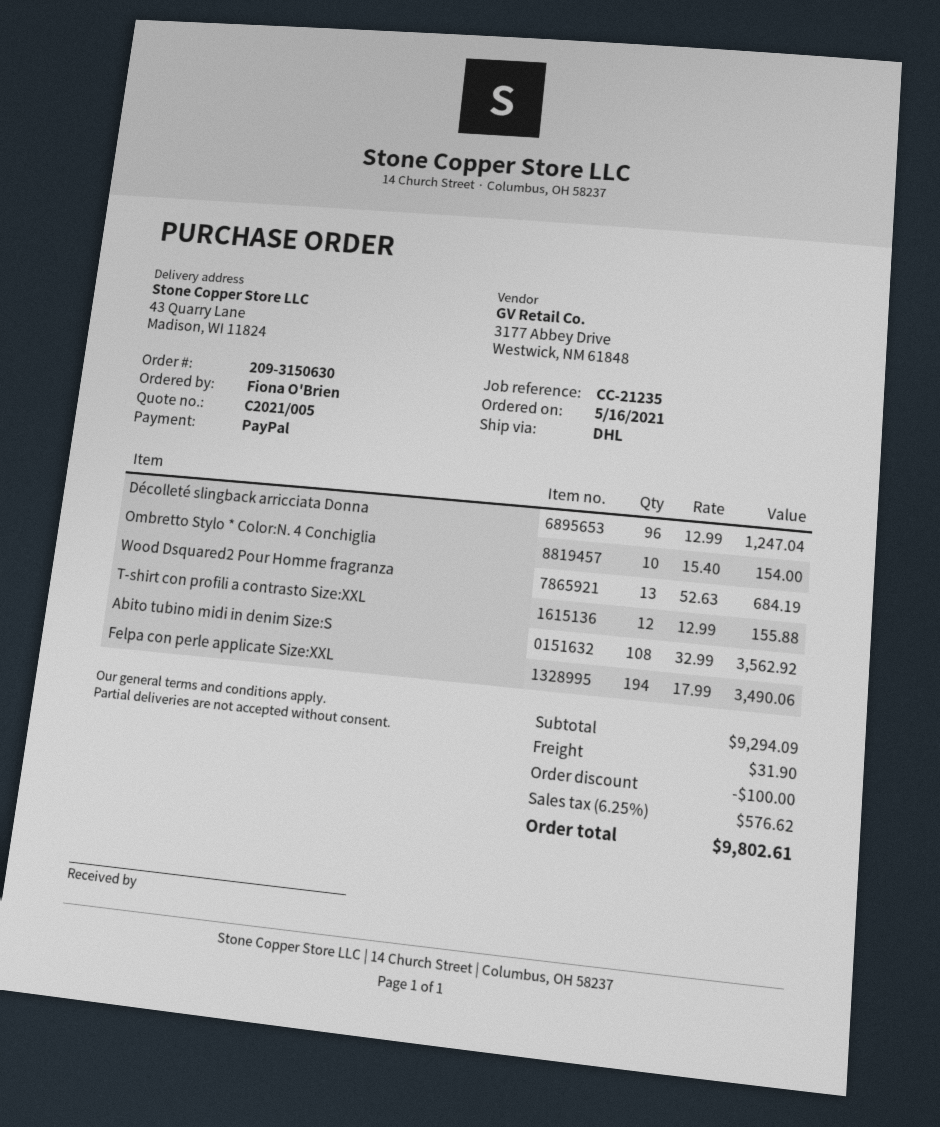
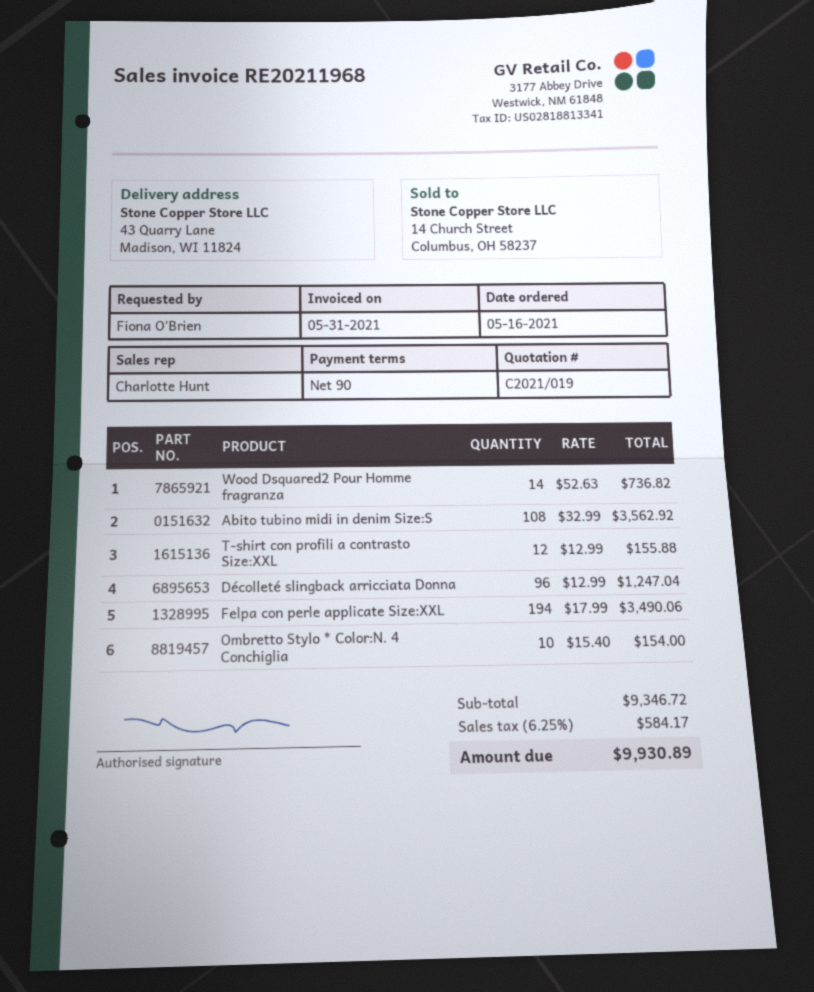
quote number: C2021/005 -> C2021/019
Wood Dsquared2 Pour Homme fragranza: 13 x 52.63 = 684.19 -> 14 x 52.63 = 736.82
subtotal: 9294.09 -> 9346.72
discount: 100.00 -> none
shipping: 31.90 -> none
tax: 6.25% = 576.62 -> 6.25% = 584.17
total: 9802.61 -> 9930.89

